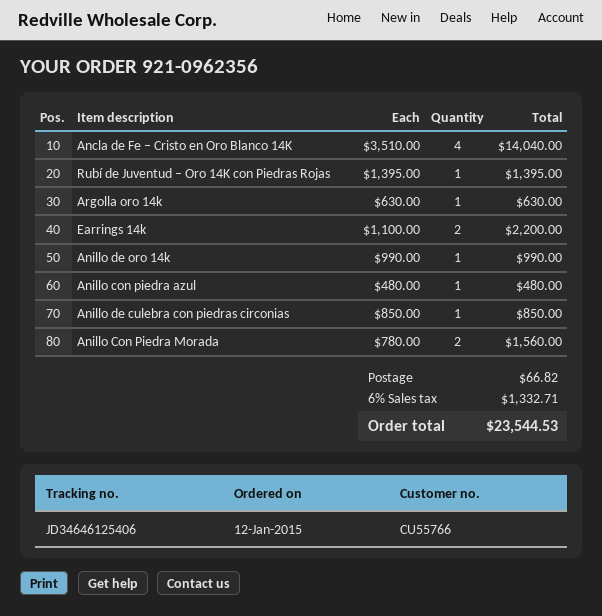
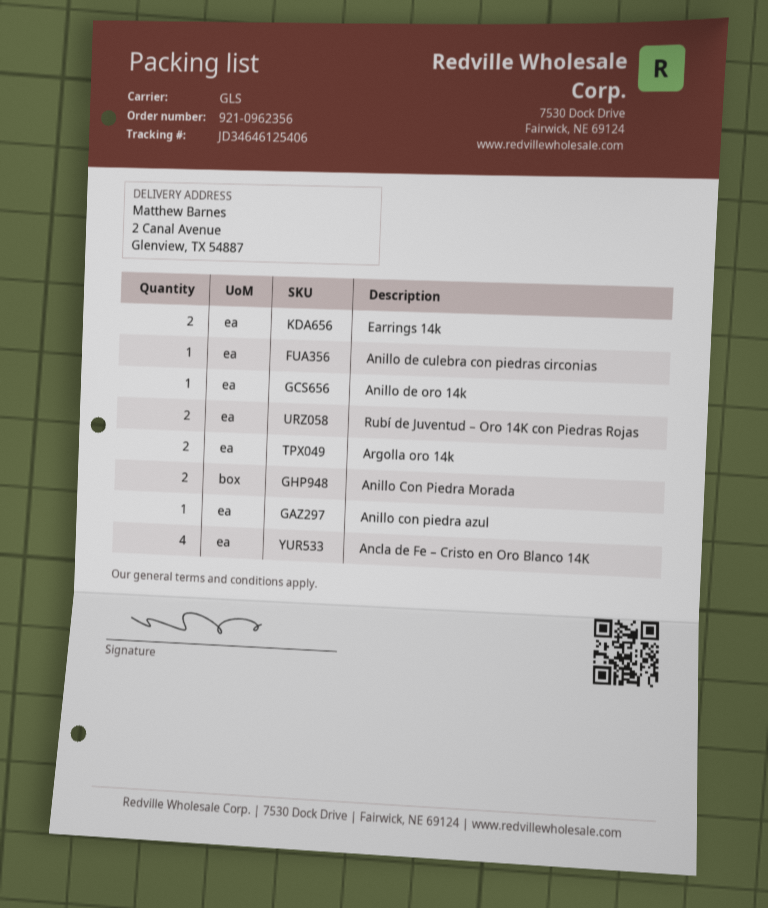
Rubí de Juventud – Oro 14K con Piedras Rojas: 1 -> 2
Argolla oro 14k: 1 -> 2

